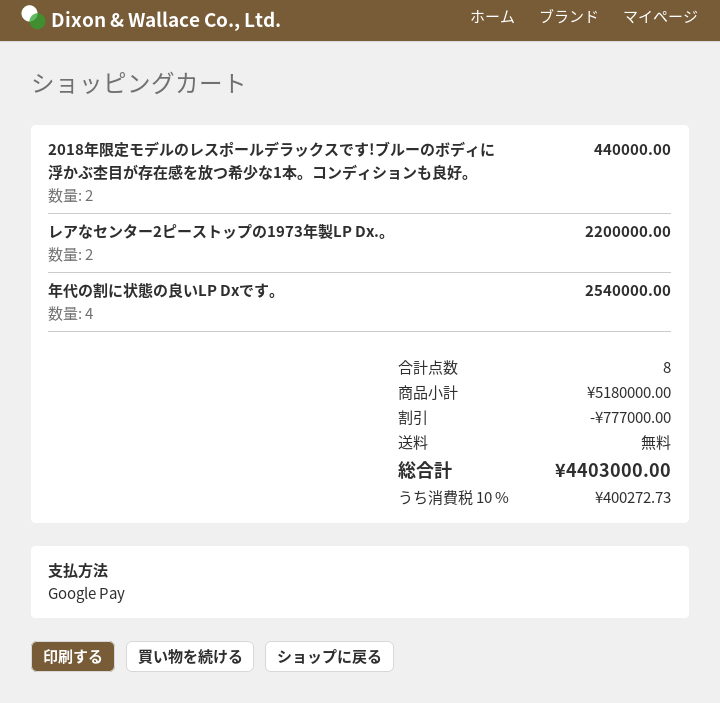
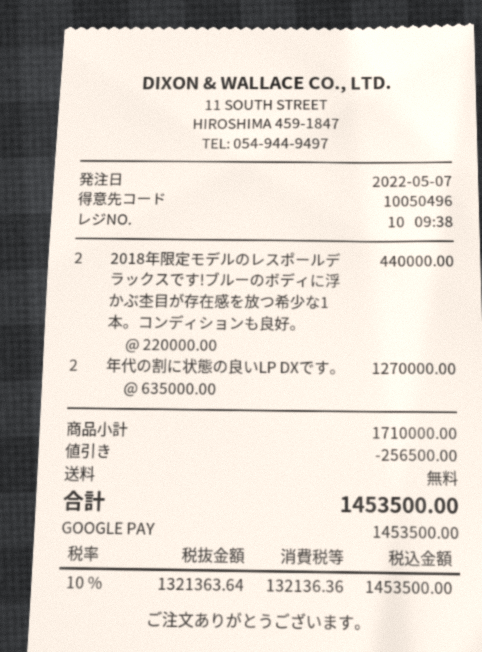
レアなセンター2ピーストップの1973年製LP Dx.。: 2 for 2200000.00 -> none
年代の割に状態の良いLP Dxです。: 4 for 2540000.00 -> 2 for 1270000.00
subtotal: 5180000.00 -> 1710000.00
discount: 777000.00 -> 256500.00
tax: 10% = 400272.73 -> 10% = 132136.36
total: 4403000.00 -> 1453500.00

